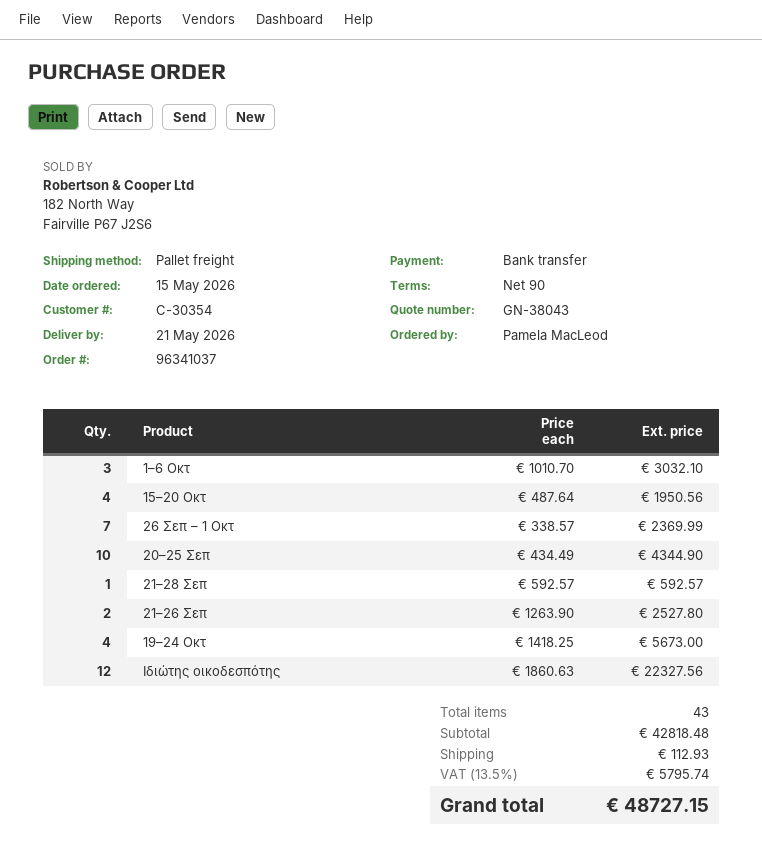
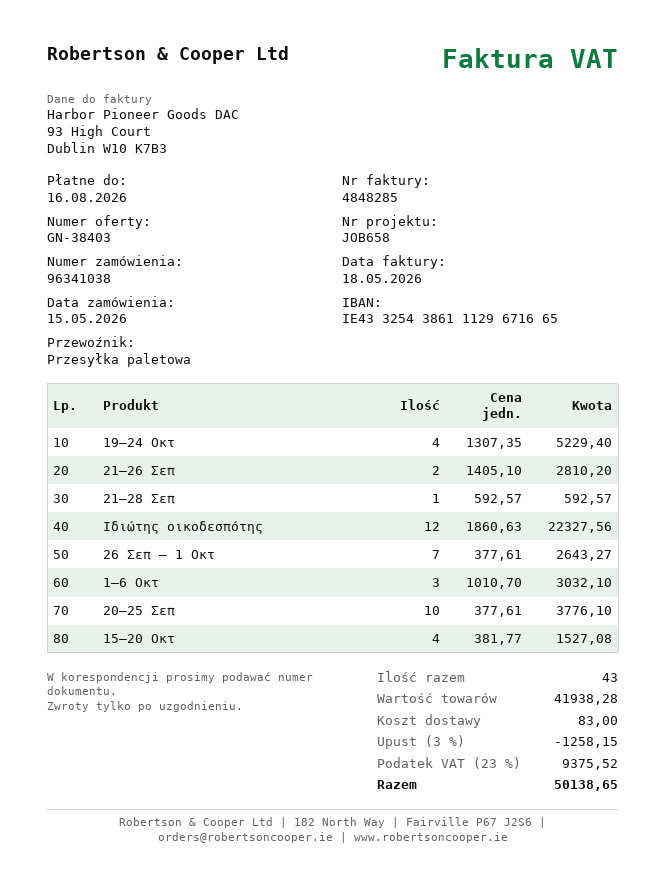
quote number: GN-38043 -> GN-38403
order number: 96341037 -> 96341038
15–20 Οκτ: 4 x 487.64 = 1950.56 -> 4 x 381.77 = 1527.08
26 Σεπ – 1 Οκτ: 7 x 338.57 = 2369.99 -> 7 x 377.61 = 2643.27
20–25 Σεπ: 10 x 434.49 = 4344.90 -> 10 x 377.61 = 3776.10
21–26 Σεπ: 2 x 1263.90 = 2527.80 -> 2 x 1405.10 = 2810.20
19–24 Οκτ: 4 x 1418.25 = 5673.00 -> 4 x 1307.35 = 5229.40
subtotal: 42818.48 -> 41938.28
discount: none -> 3% = 1258.15
shipping: 112.93 -> 83.00
tax: 13.5% = 5795.74 -> 23% = 9375.52
total: 48727.15 -> 50138.65

